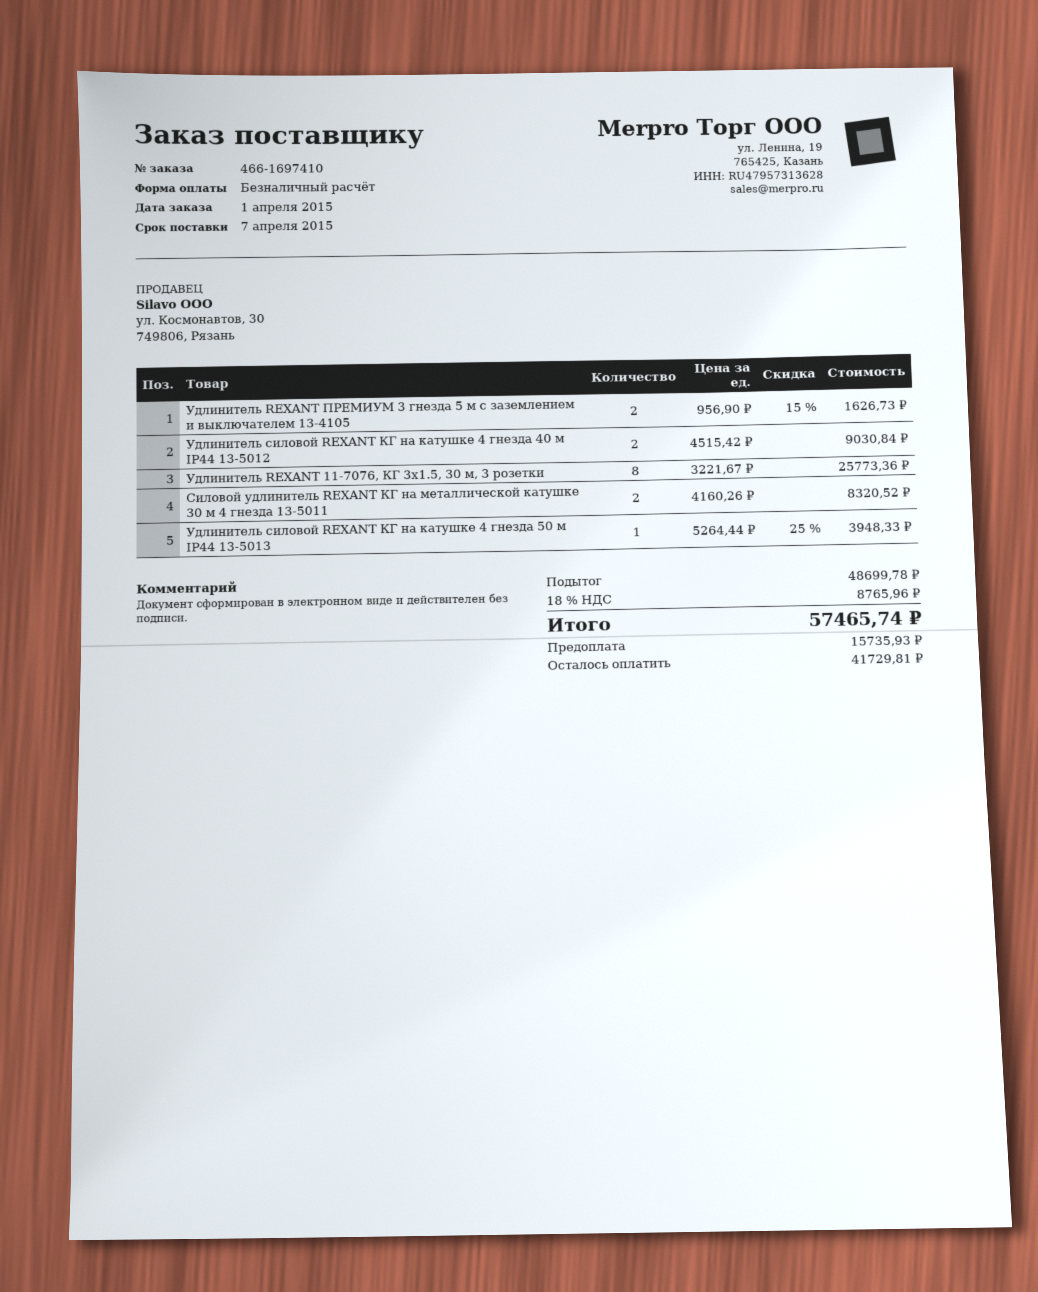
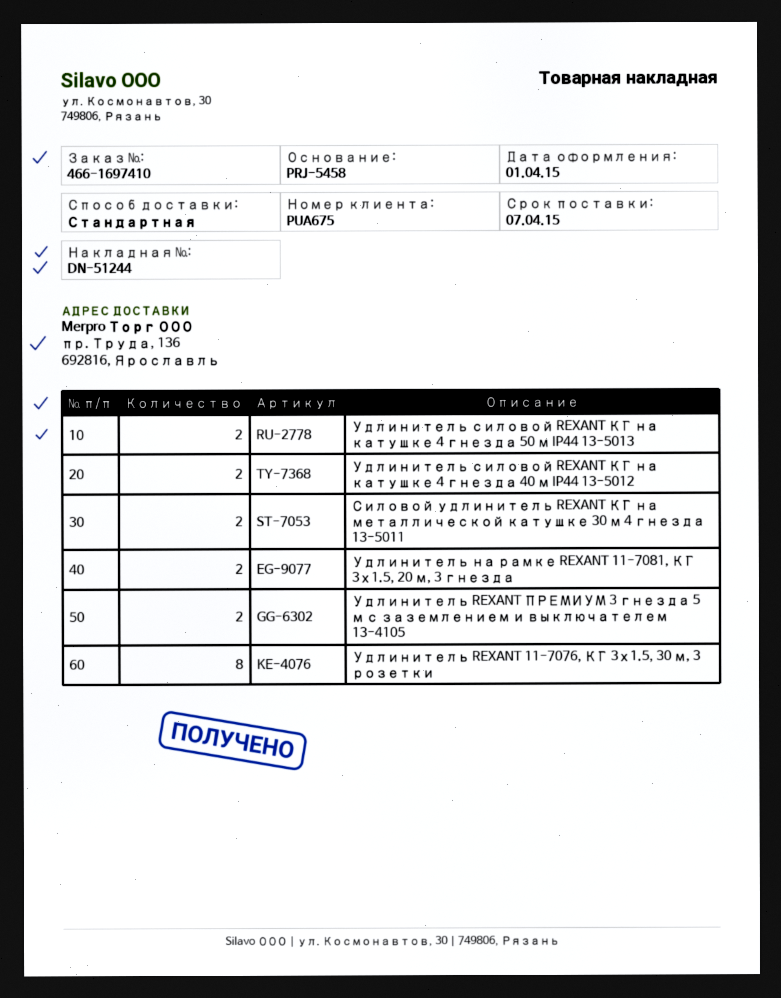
Удлинитель силовой REXANT КГ на катушке 4 гнезда 50 м IP44 13-5013: 1 -> 2
Удлинитель на рамке REXANT 11-7081, КГ 3х1.5, 20 м, 3 гнезда: none -> 2

